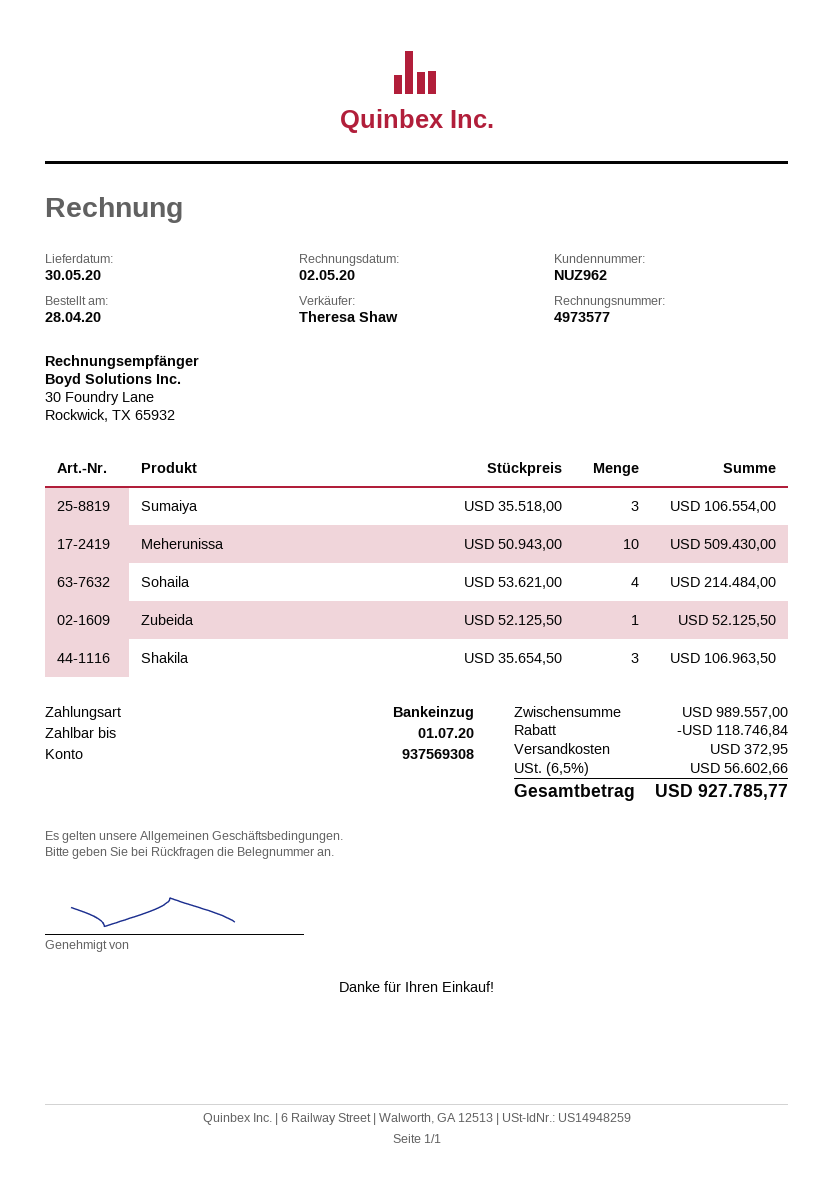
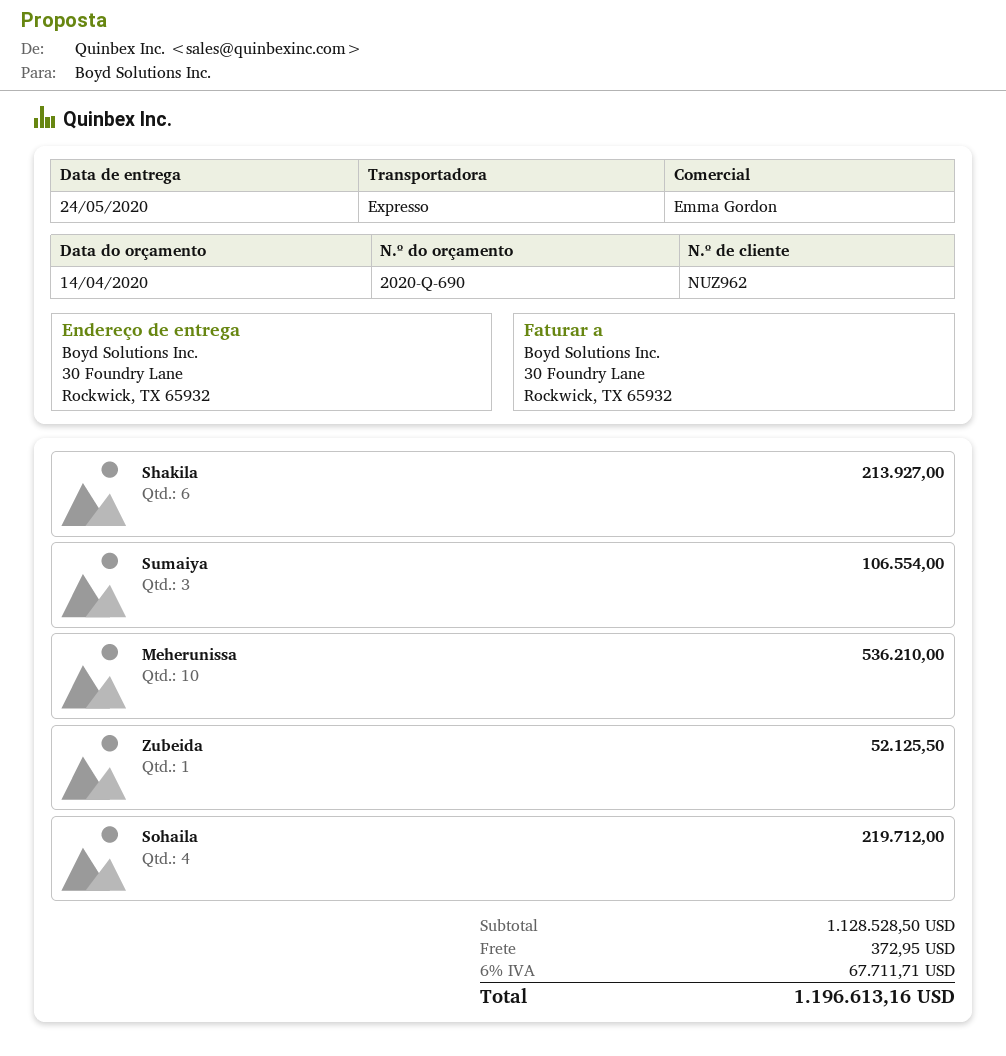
delivery date: 2020-05-30 -> 2020-05-24
sales rep: Theresa Shaw -> Emma Gordon
Meherunissa: 10 for 509430.00 -> 10 for 536210.00
Sohaila: 4 for 214484.00 -> 4 for 219712.00
Shakila: 3 for 106963.50 -> 6 for 213927.00
subtotal: 989557.00 -> 1128528.50
discount: 118746.84 -> none
tax: 6.5% = 56602.66 -> 6% = 67711.71
total: 927785.77 -> 1196613.16

